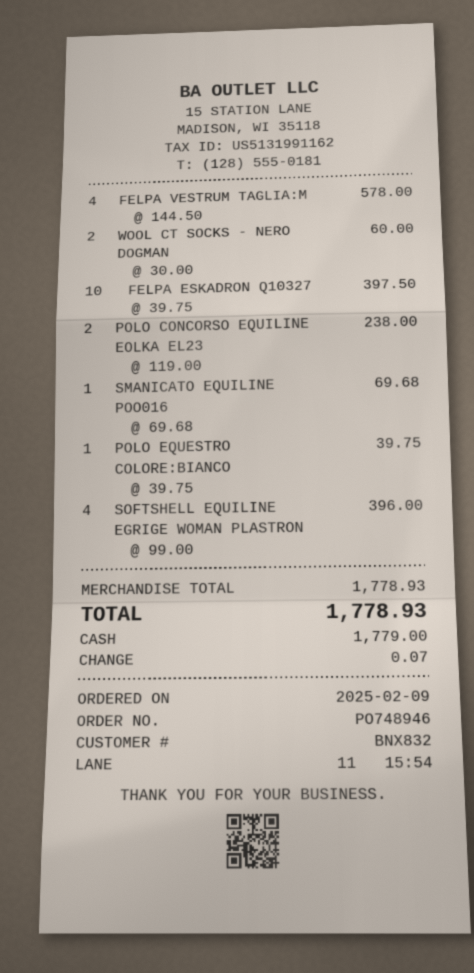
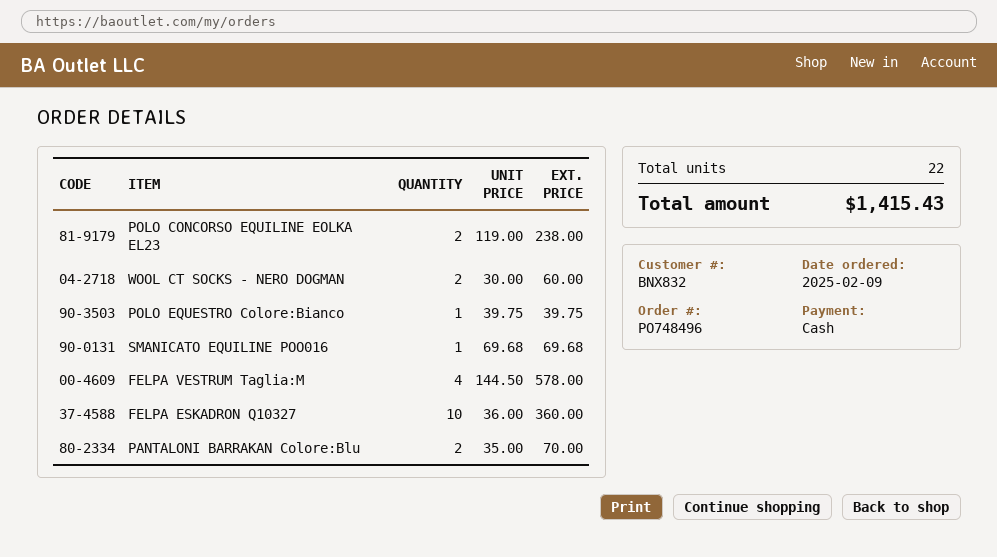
order number: PO748946 -> PO748496
FELPA ESKADRON Q10327: 10 x 39.75 = 397.50 -> 10 x 36.00 = 360.00
SOFTSHELL EQUILINE EGRIGE WOMAN PLASTRON: 4 x 99.00 = 396.00 -> none
PANTALONI BARRAKAN Colore:Blu: none -> 2 x 35.00 = 70.00
total: 1778.93 -> 1415.43

